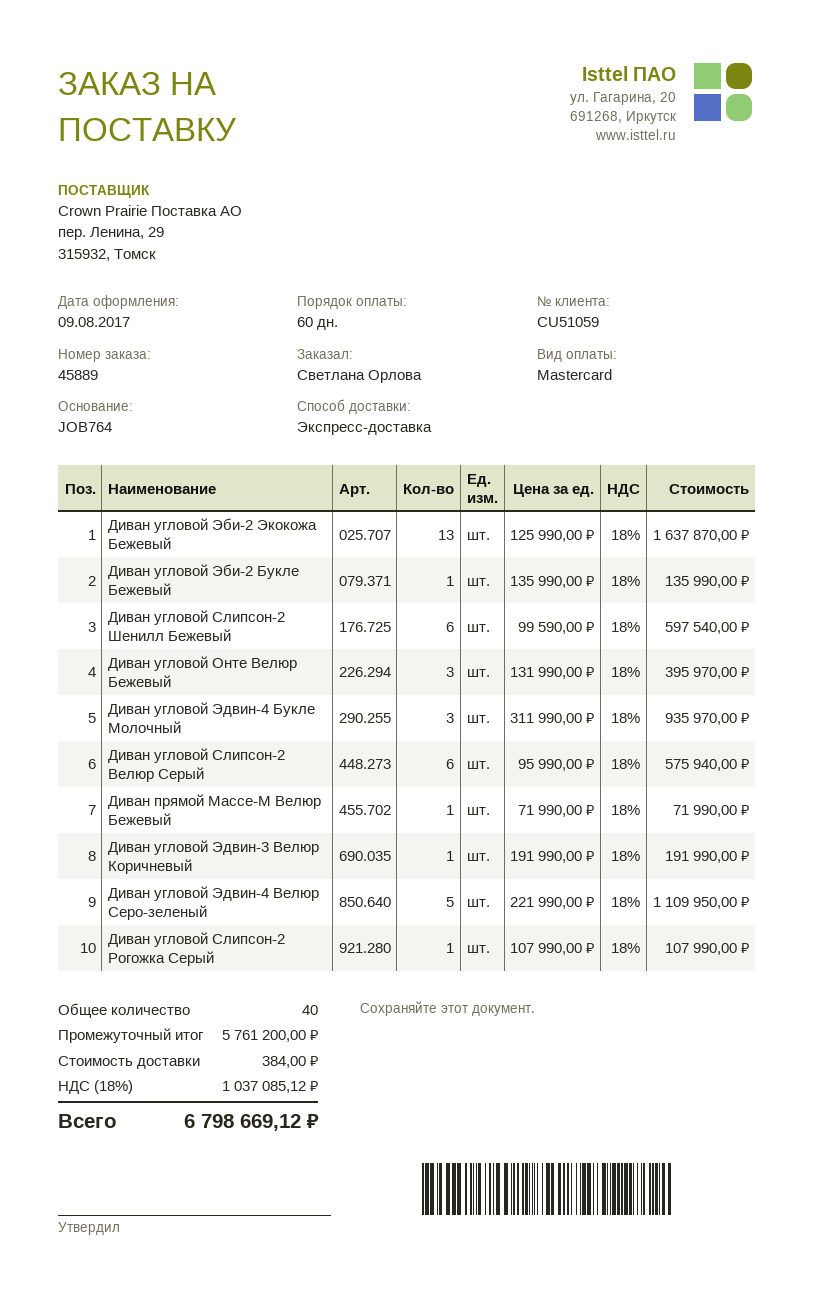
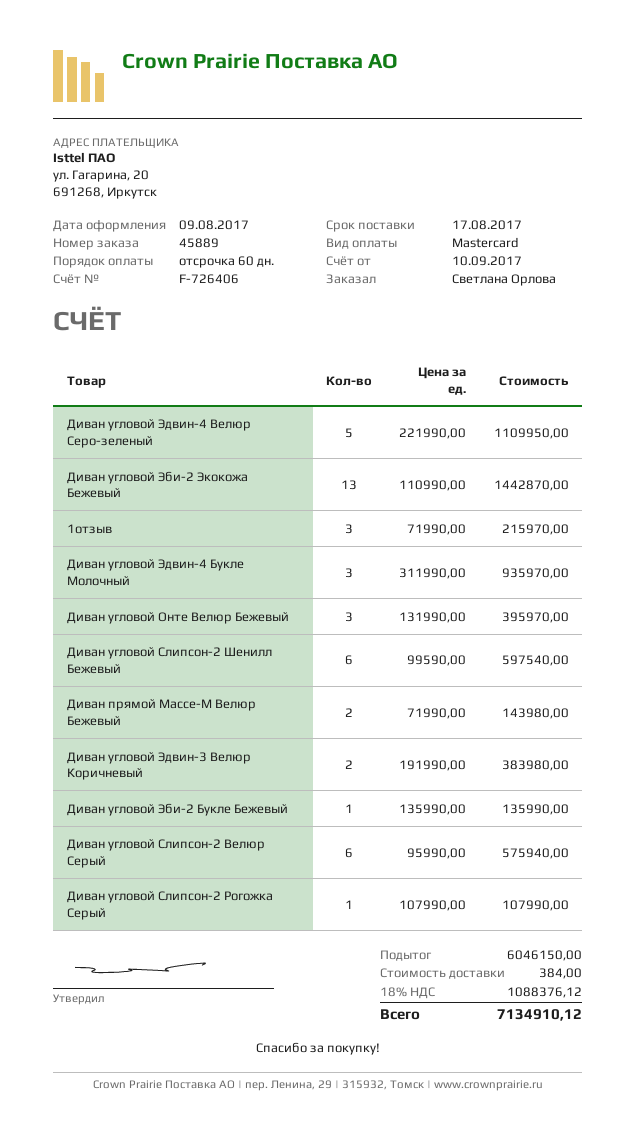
Диван угловой Эби-2 Экокожа Бежевый: 13 x 125990.00 = 1637870.00 -> 13 x 110990.00 = 1442870.00
Диван прямой Массе-М Велюр Бежевый: 1 x 71990.00 = 71990.00 -> 2 x 71990.00 = 143980.00
Диван угловой Эдвин-3 Велюр Коричневый: 1 x 191990.00 = 191990.00 -> 2 x 191990.00 = 383980.00
1отзыв: none -> 3 x 71990.00 = 215970.00
subtotal: 5761200.00 -> 6046150.00
tax: 18% = 1037085.12 -> 18% = 1088376.12
total: 6798669.12 -> 7134910.12

